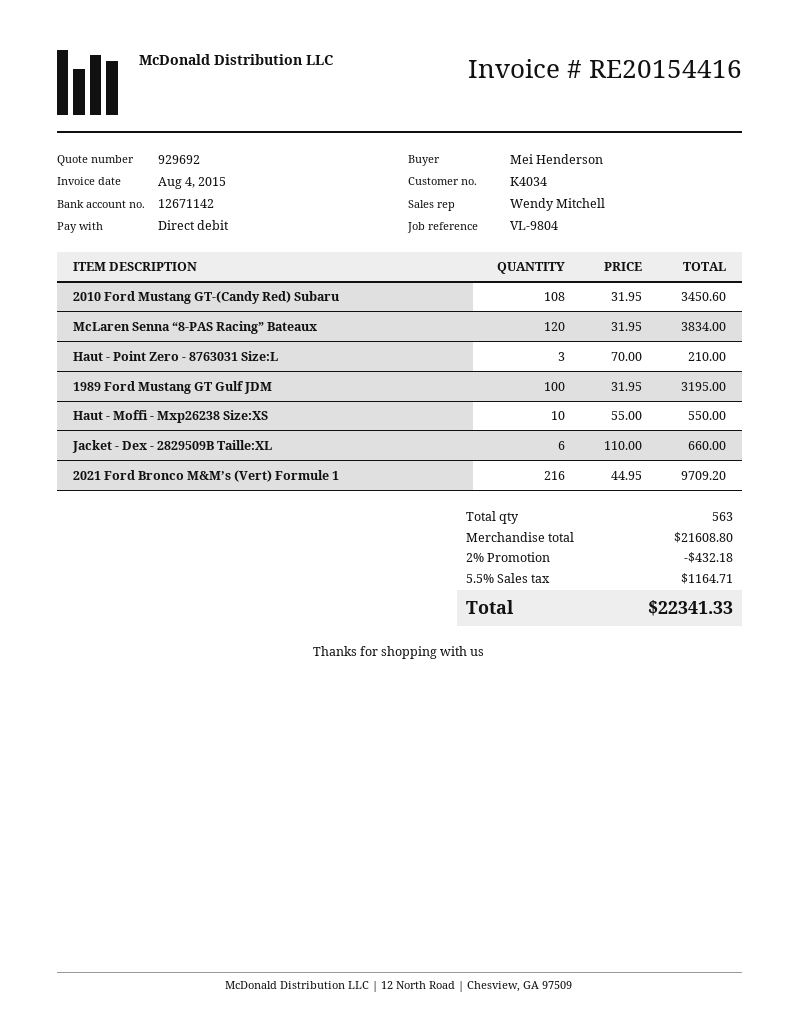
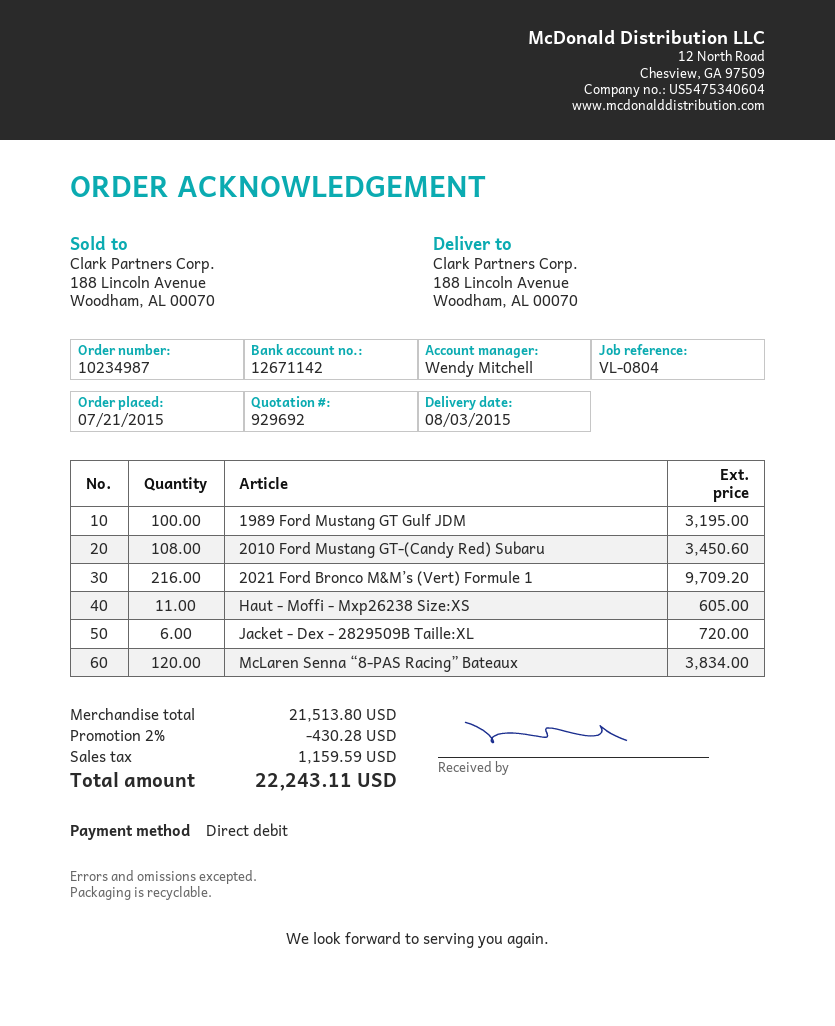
reference: VL-9804 -> VL-0804
Haut - Point Zero - 8763031 Size:L: 3 for 210.00 -> none
Haut - Moffi - Mxp26238 Size:XS: 10 for 550.00 -> 11 for 605.00
Jacket - Dex - 2829509B Taille:XL: 6 for 660.00 -> 6 for 720.00
subtotal: 21608.80 -> 21513.80
discount: 2% = 432.18 -> 2% = 430.28
tax: 1164.71 -> 1159.59
total: 22341.33 -> 22243.11

